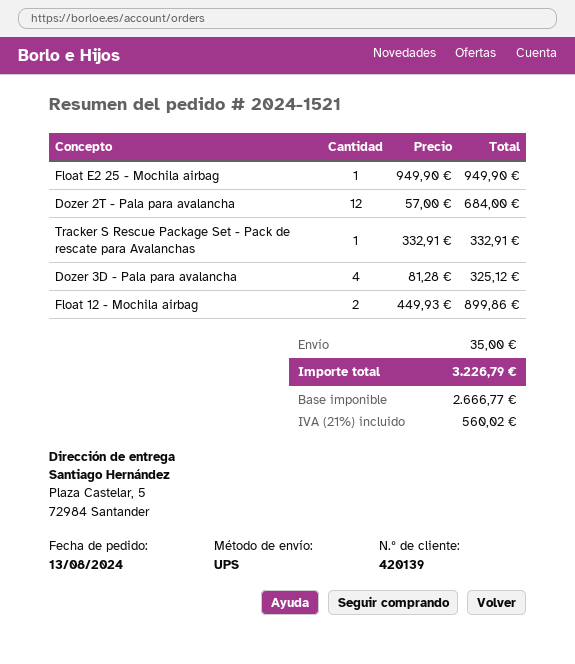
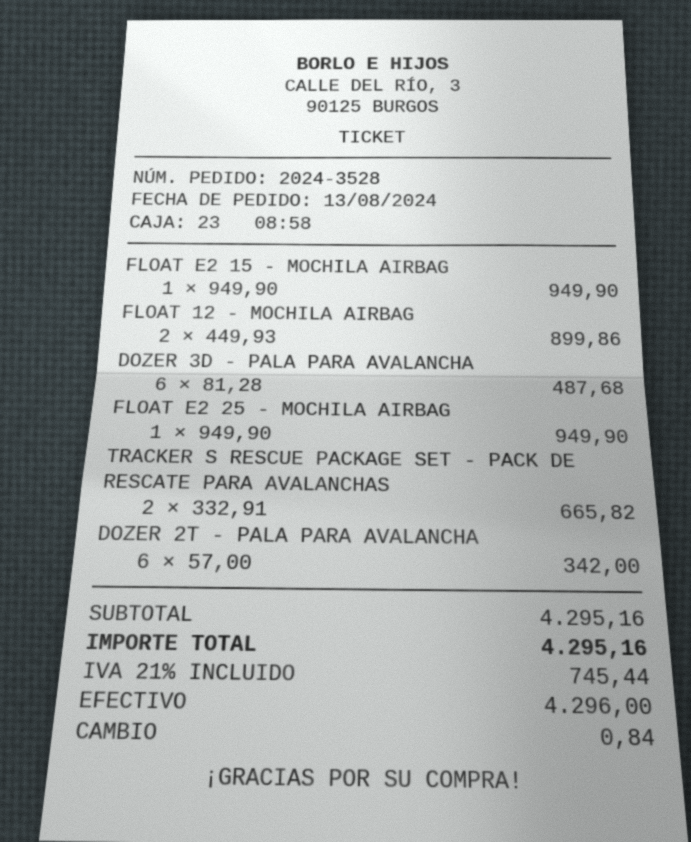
order number: 2024-1521 -> 2024-3528
Dozer 2T - Pala para avalancha: 12 x 57.00 = 684.00 -> 6 x 57.00 = 342.00
Tracker S Rescue Package Set - Pack de rescate para Avalanchas: 1 x 332.91 = 332.91 -> 2 x 332.91 = 665.82
Dozer 3D - Pala para avalancha: 4 x 81.28 = 325.12 -> 6 x 81.28 = 487.68
FLOAT E2 15 - MOCHILA AIRBAG: none -> 1 x 949.90 = 949.90
shipping: 35.00 -> none
tax: 21% = 560.02 -> 21% = 745.44
total: 3226.79 -> 4295.16

